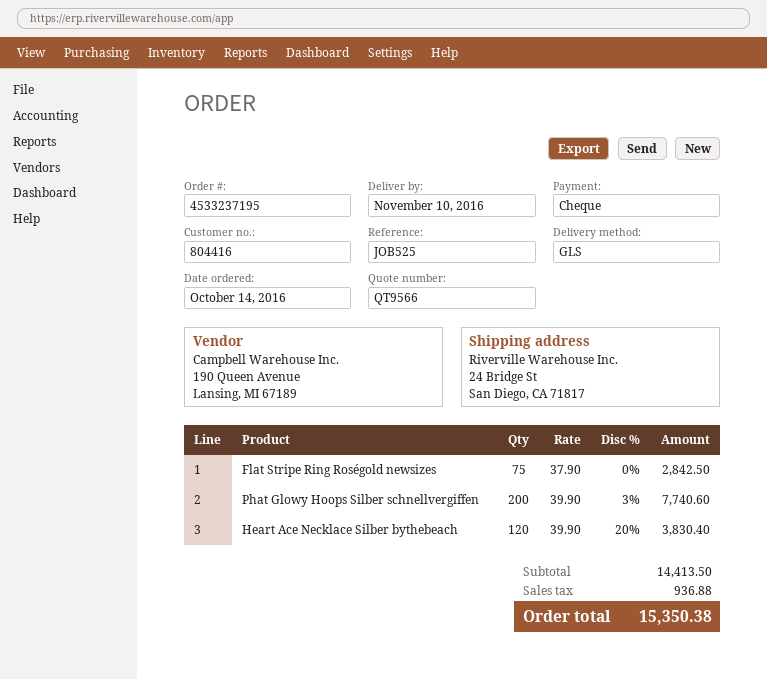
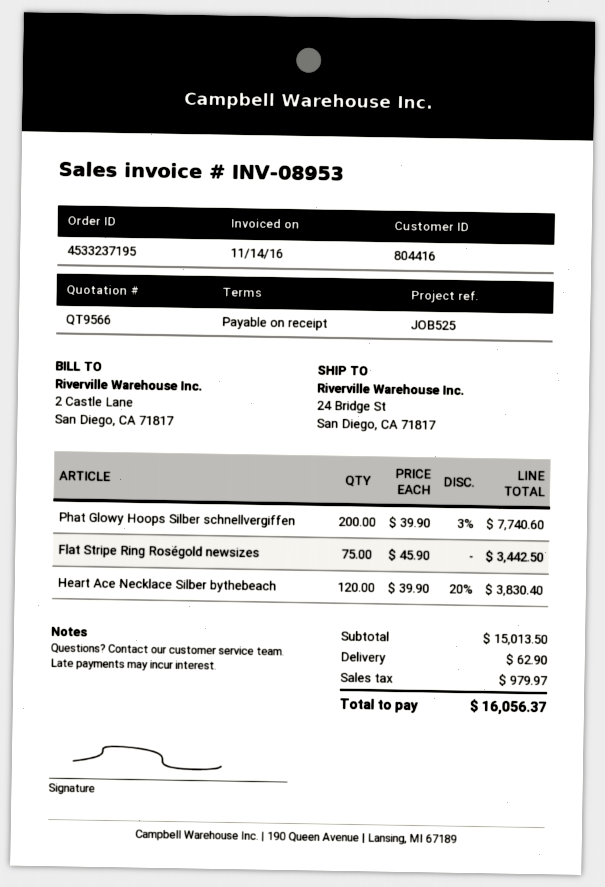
Flat Stripe Ring Roségold newsizes: 75 x 37.90 = 2842.50 -> 75 x 45.90 = 3442.50
subtotal: 14413.50 -> 15013.50
shipping: none -> 62.90
tax: 936.88 -> 979.97
total: 15350.38 -> 16056.37

